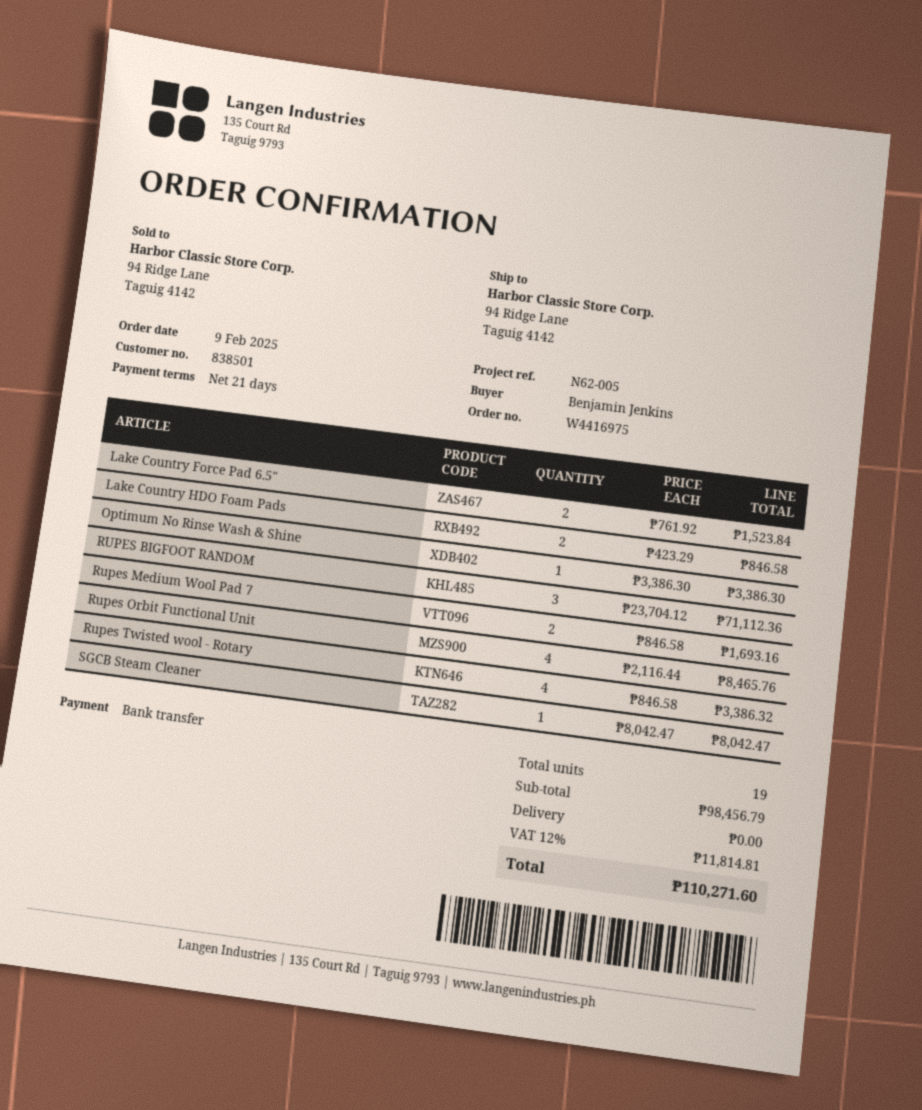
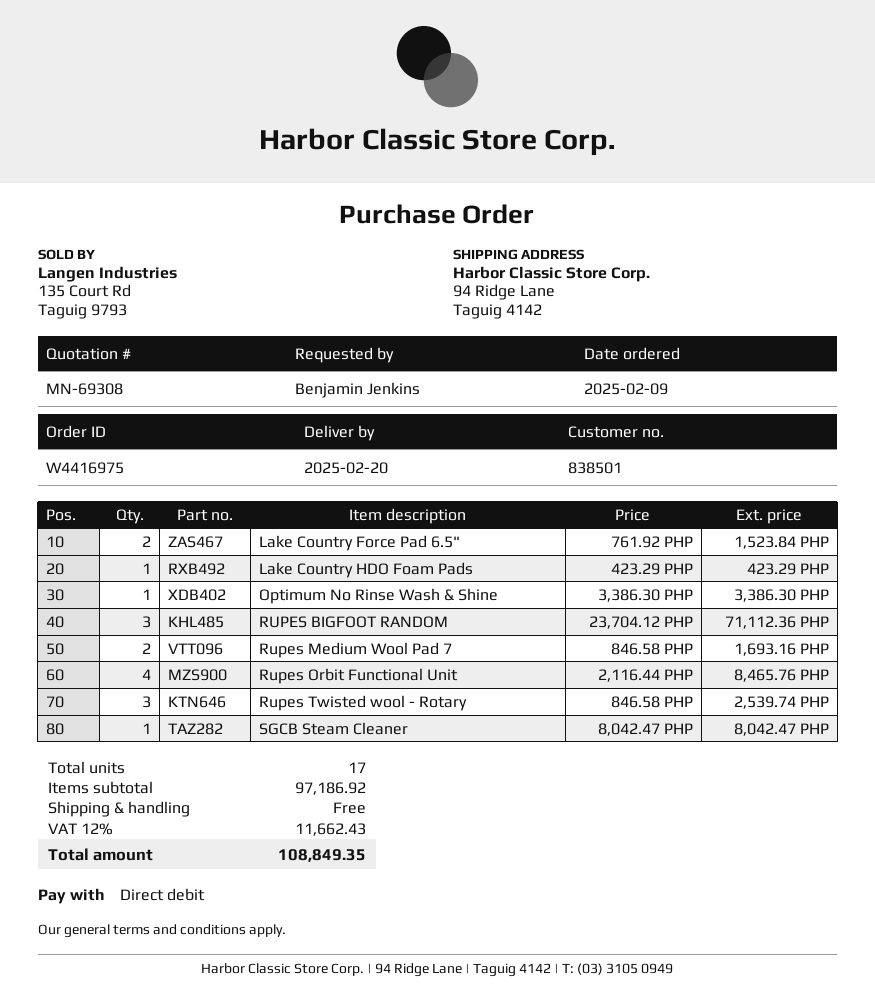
payment method: bank transfer -> direct debit
Lake Country HDO Foam Pads: 2 x 423.29 = 846.58 -> 1 x 423.29 = 423.29
Rupes Twisted wool - Rotary: 4 x 846.58 = 3386.32 -> 3 x 846.58 = 2539.74
total quantity: 19 -> 17
subtotal: 98456.79 -> 97186.92
tax: 12% = 11814.81 -> 12% = 11662.43
total: 110271.60 -> 108849.35

